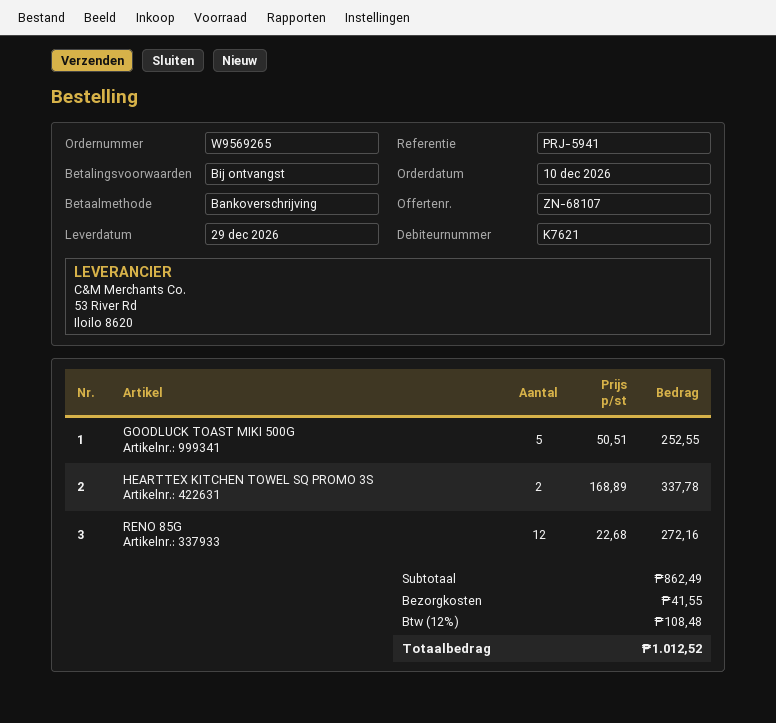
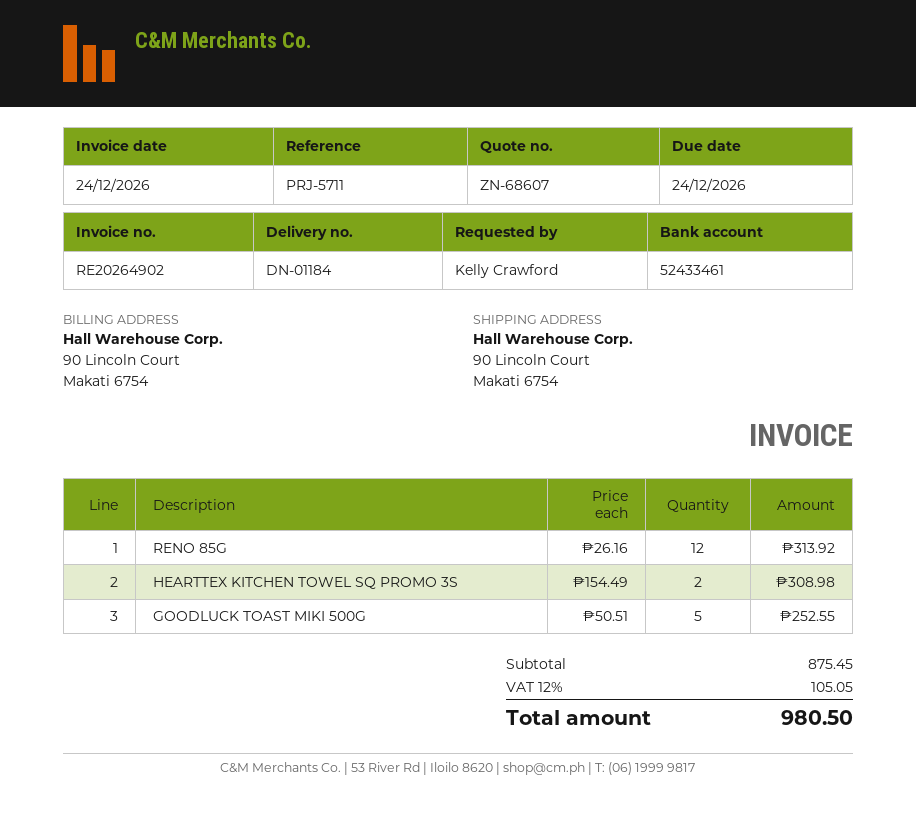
quote number: ZN-68107 -> ZN-68607
reference: PRJ-5941 -> PRJ-5711
HEARTTEX KITCHEN TOWEL SQ PROMO 3S: 2 x 168.89 = 337.78 -> 2 x 154.49 = 308.98
RENO 85G: 12 x 22.68 = 272.16 -> 12 x 26.16 = 313.92
subtotal: 862.49 -> 875.45
shipping: 41.55 -> none
tax: 12% = 108.48 -> 12% = 105.05
total: 1012.52 -> 980.50

